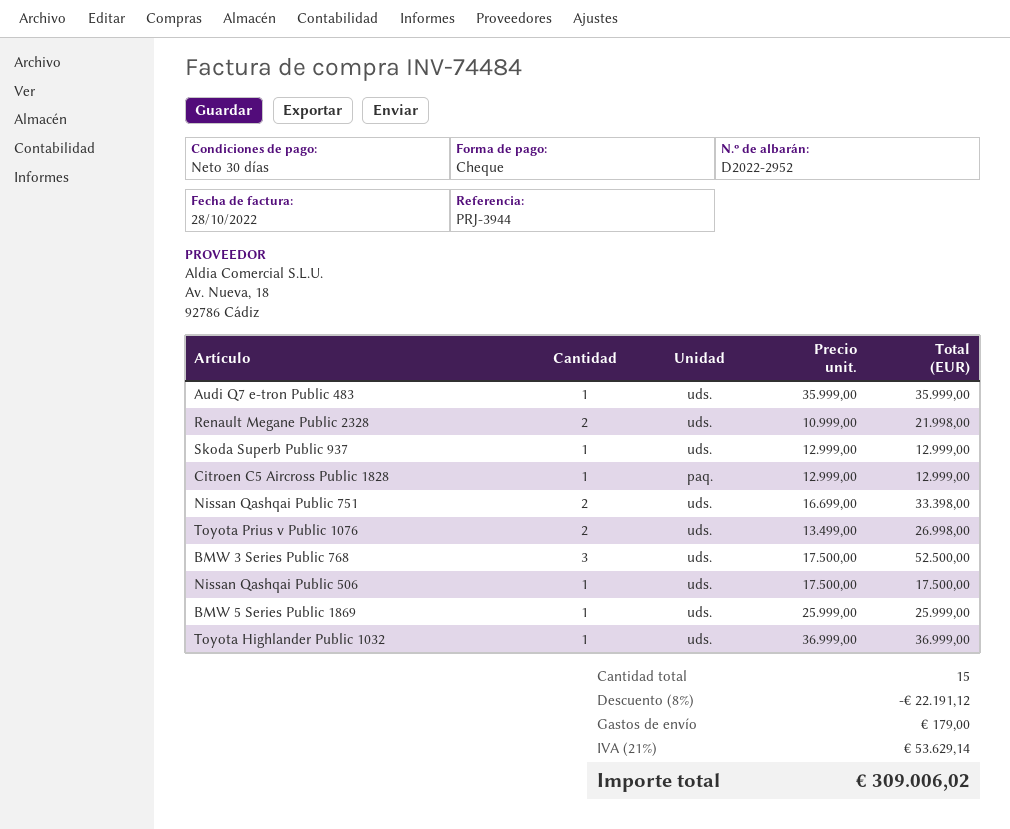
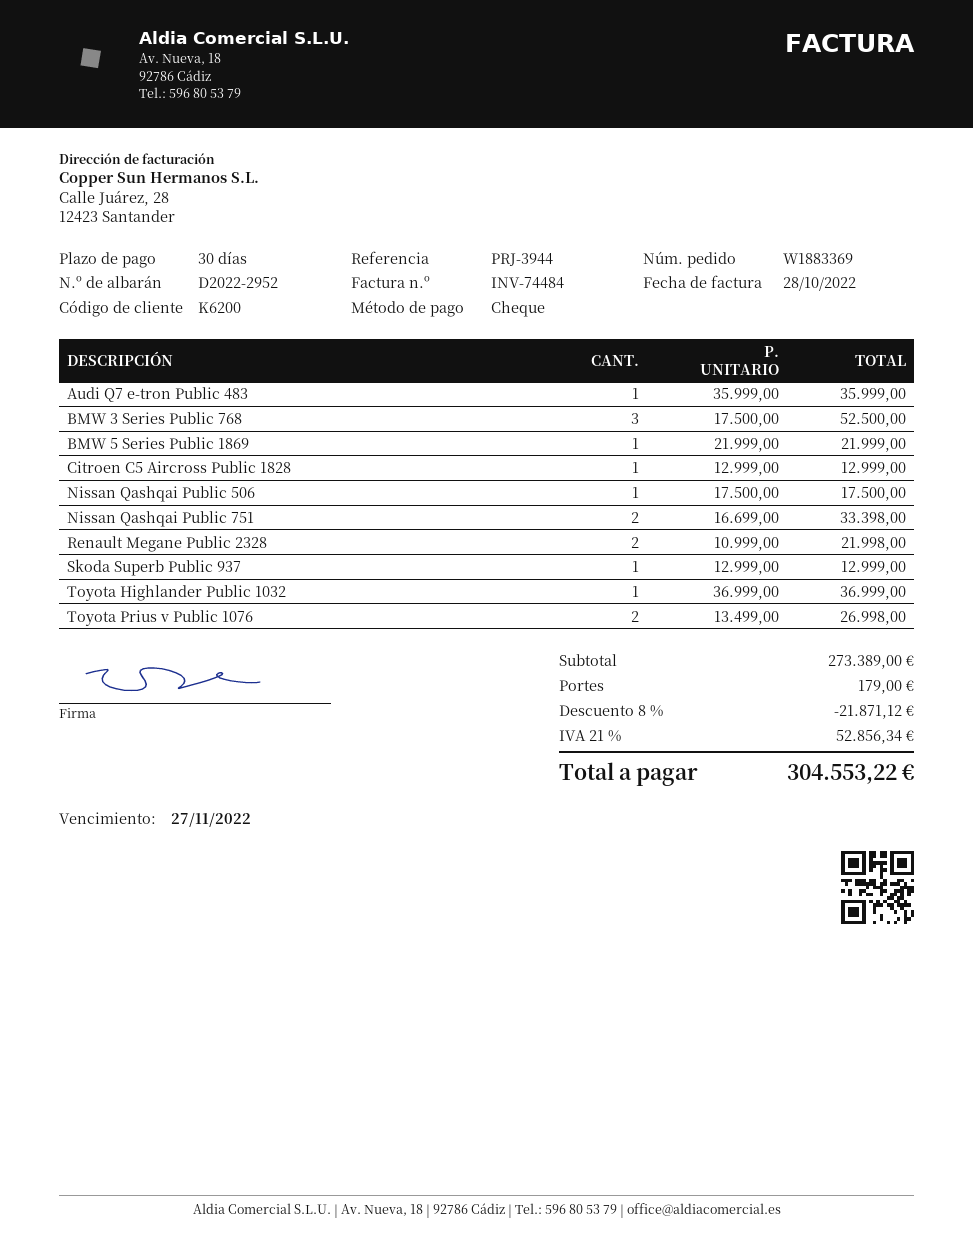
BMW 5 Series Public 1869: 1 x 25999.00 = 25999.00 -> 1 x 21999.00 = 21999.00
discount: 8% = 22191.12 -> 8% = 21871.12
tax: 21% = 53629.14 -> 21% = 52856.34
total: 309006.02 -> 304553.22

